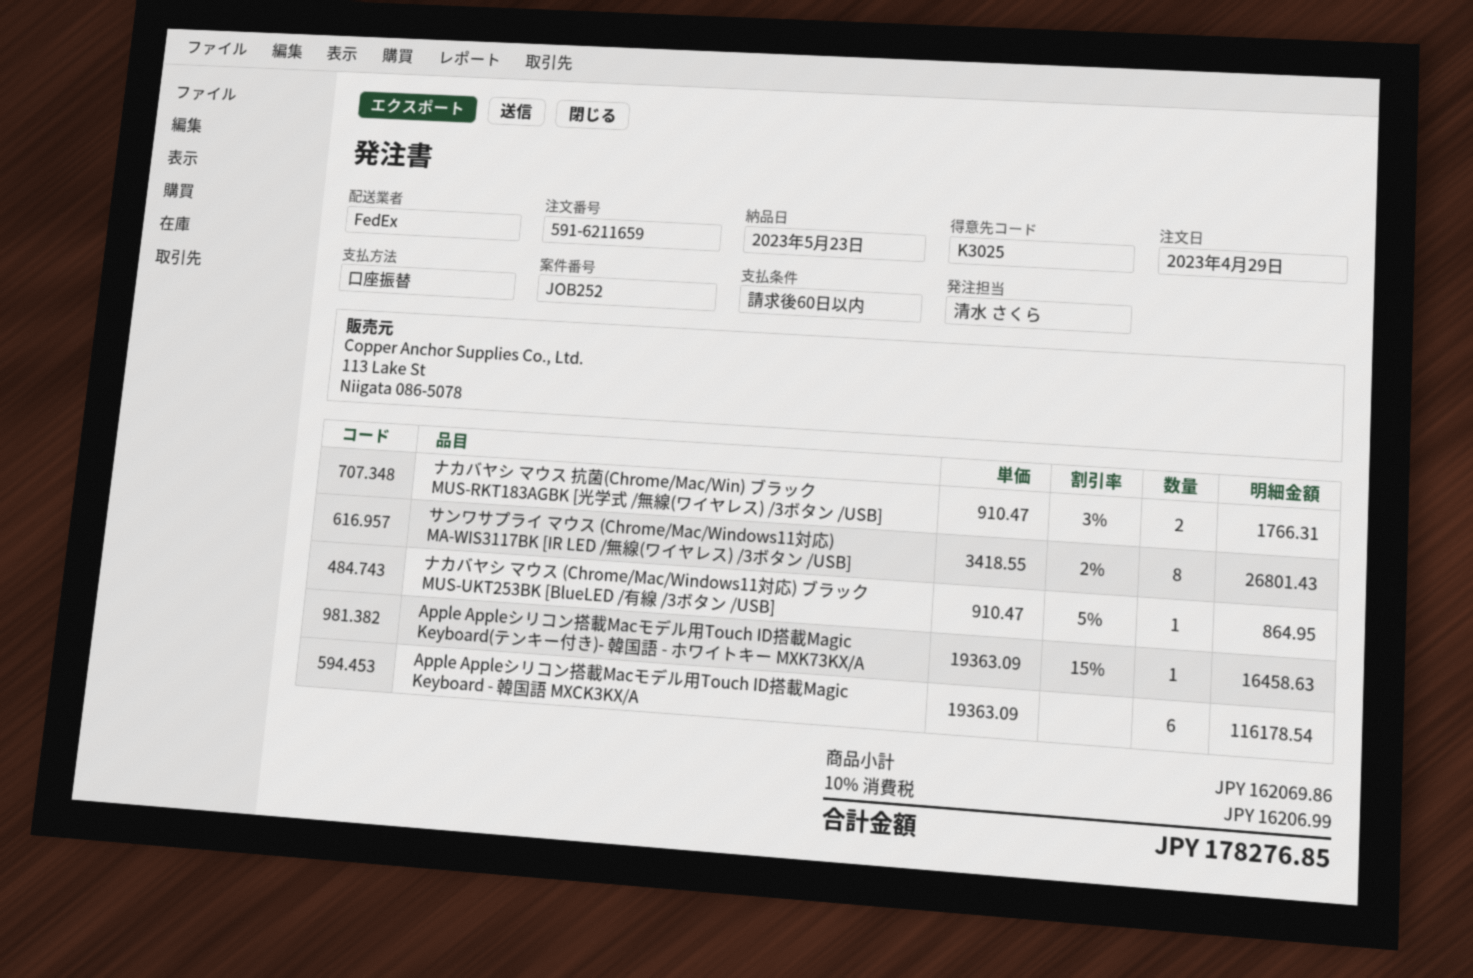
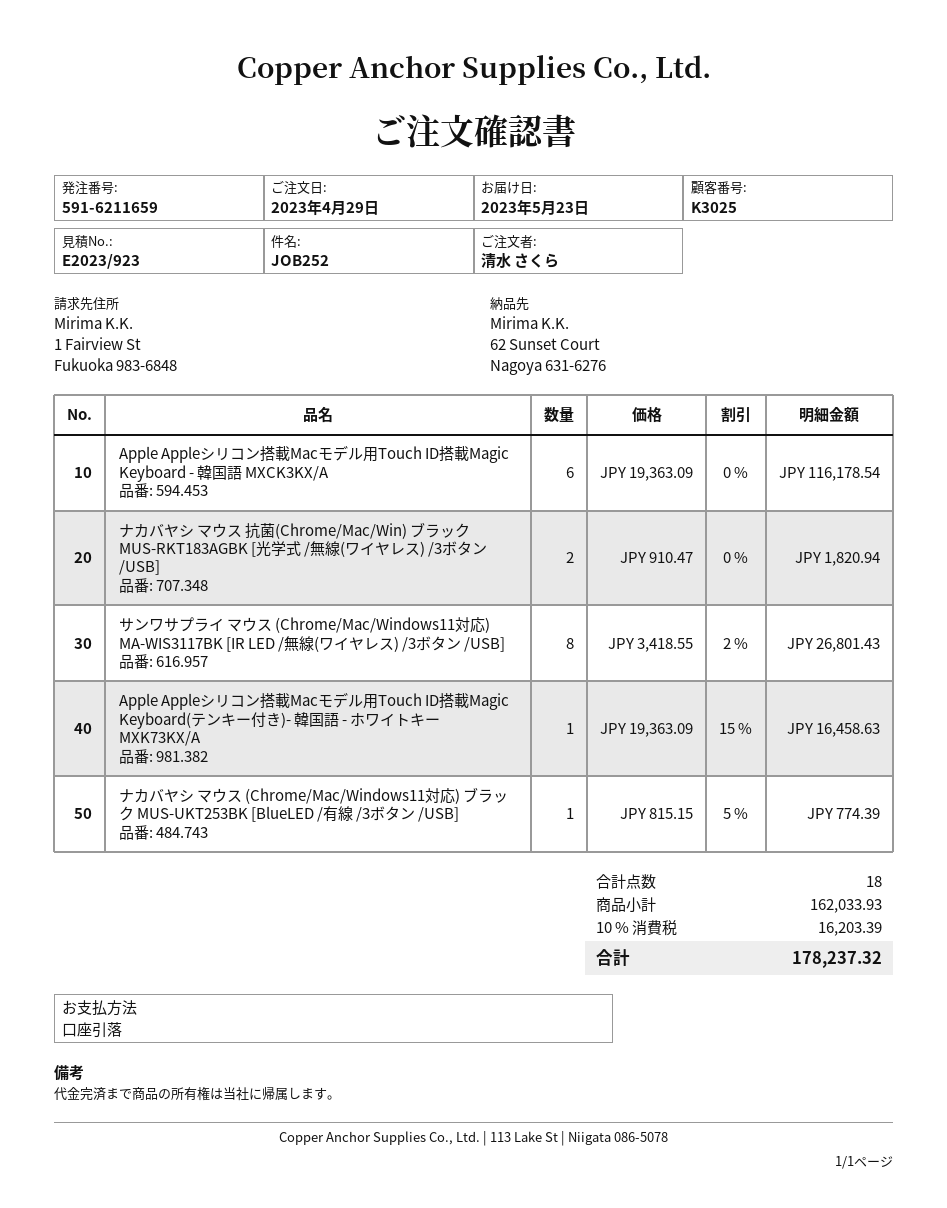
ナカバヤシ マウス 抗菌(Chrome/Mac/Win) ブラック MUS-RKT183AGBK [光学式 /無線(ワイヤレス) /3ボタン /USB]: 2 x 910.47 - 3% = 1766.31 -> 2 x 910.47 = 1820.94
ナカバヤシ マウス (Chrome/Mac/Windows11対応) ブラック MUS-UKT253BK [BlueLED /有線 /3ボタン /USB]: 1 x 910.47 - 5% = 864.95 -> 1 x 815.15 - 5% = 774.39
subtotal: 162069.86 -> 162033.93
tax: 10% = 16206.99 -> 10% = 16203.39
total: 178276.85 -> 178237.32

